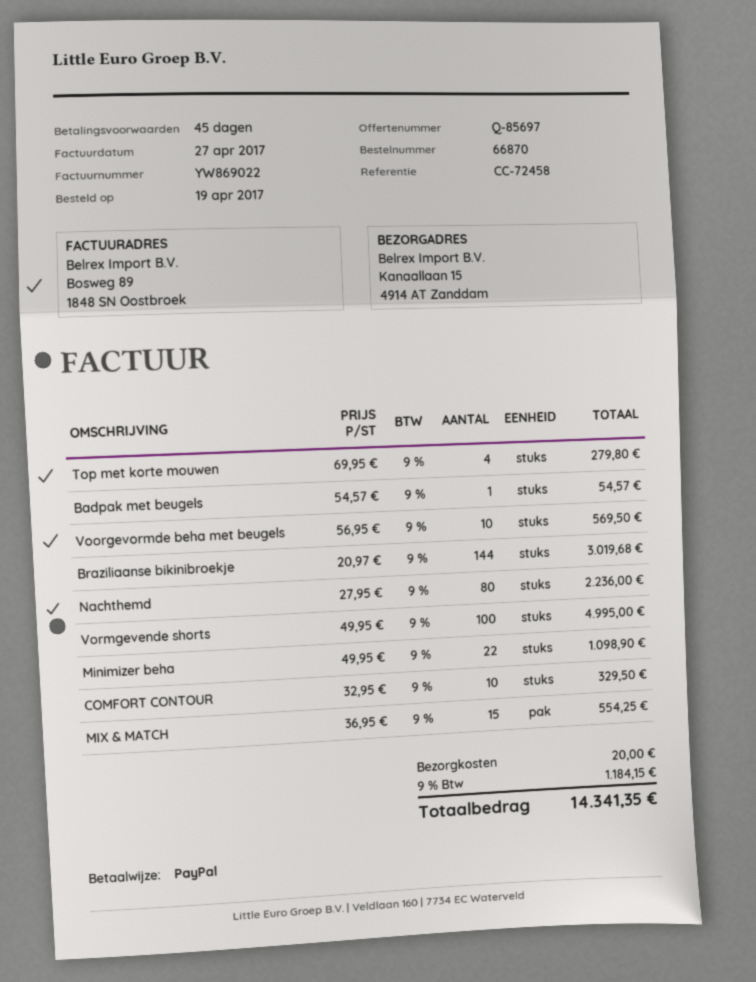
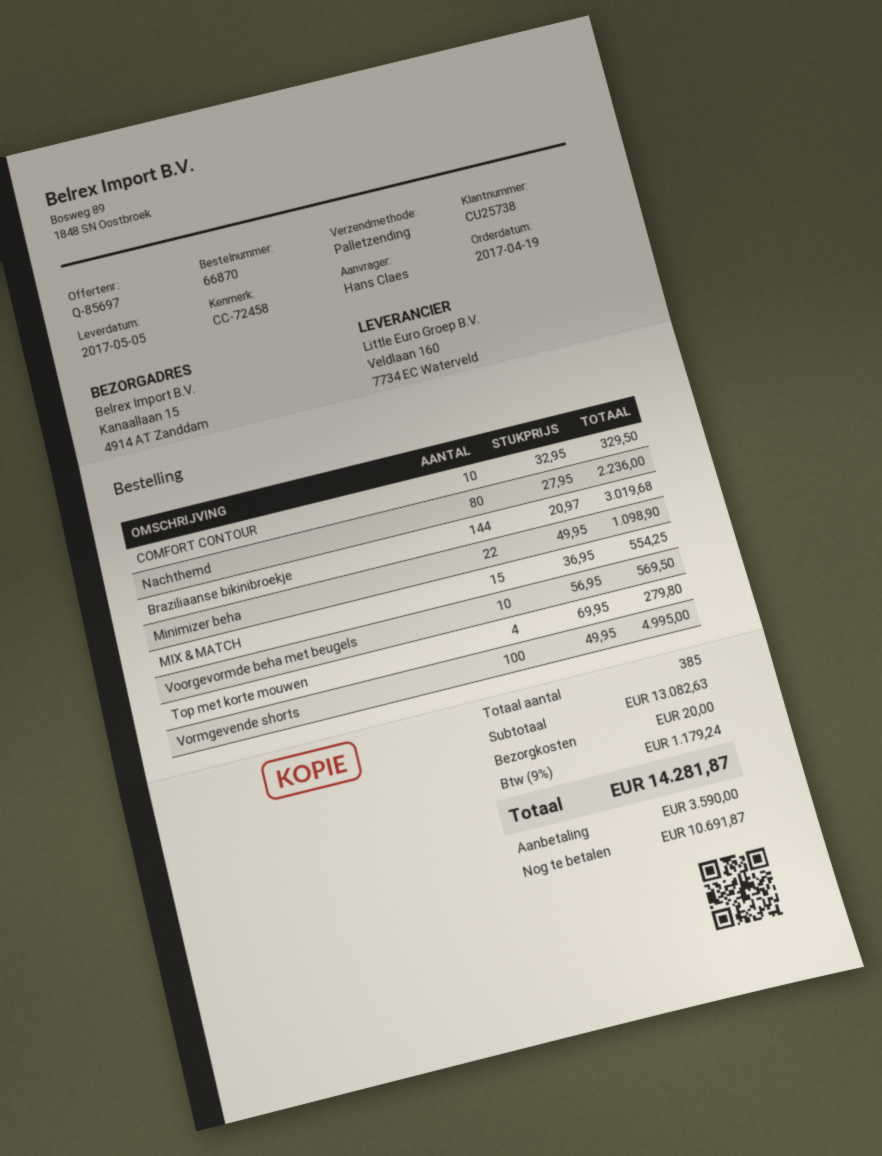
Badpak met beugels: 1 x 54.57 = 54.57 -> none
tax: 9% = 1184.15 -> 9% = 1179.24
total: 14341.35 -> 14281.87

